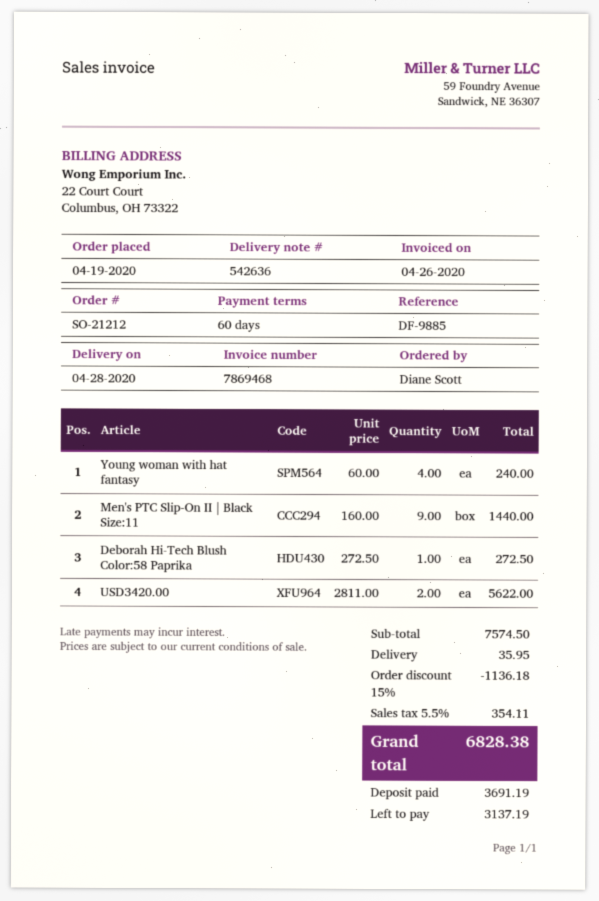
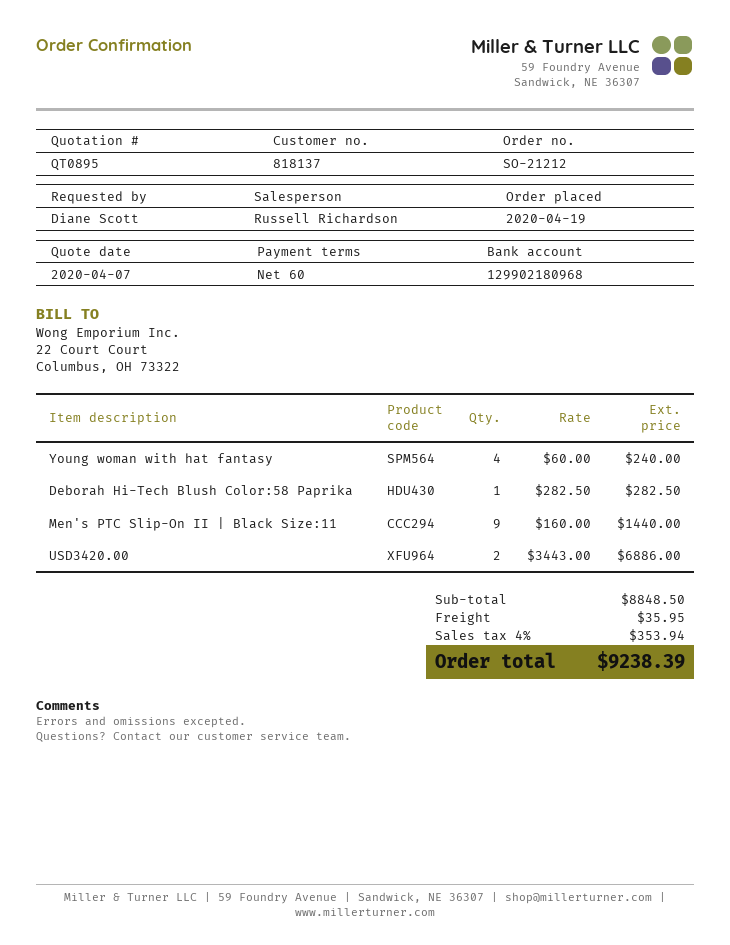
Deborah Hi-Tech Blush Color:58 Paprika: 1 x 272.50 = 272.50 -> 1 x 282.50 = 282.50
USD3420.00: 2 x 2811.00 = 5622.00 -> 2 x 3443.00 = 6886.00
subtotal: 7574.50 -> 8848.50
discount: 15% = 1136.18 -> none
tax: 5.5% = 354.11 -> 4% = 353.94
total: 6828.38 -> 9238.39

